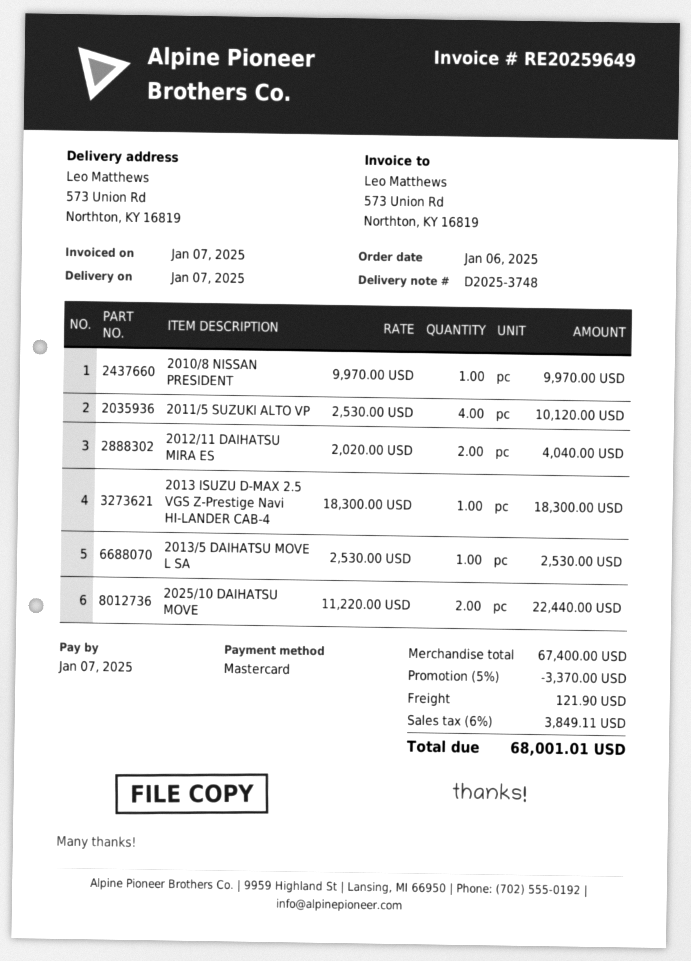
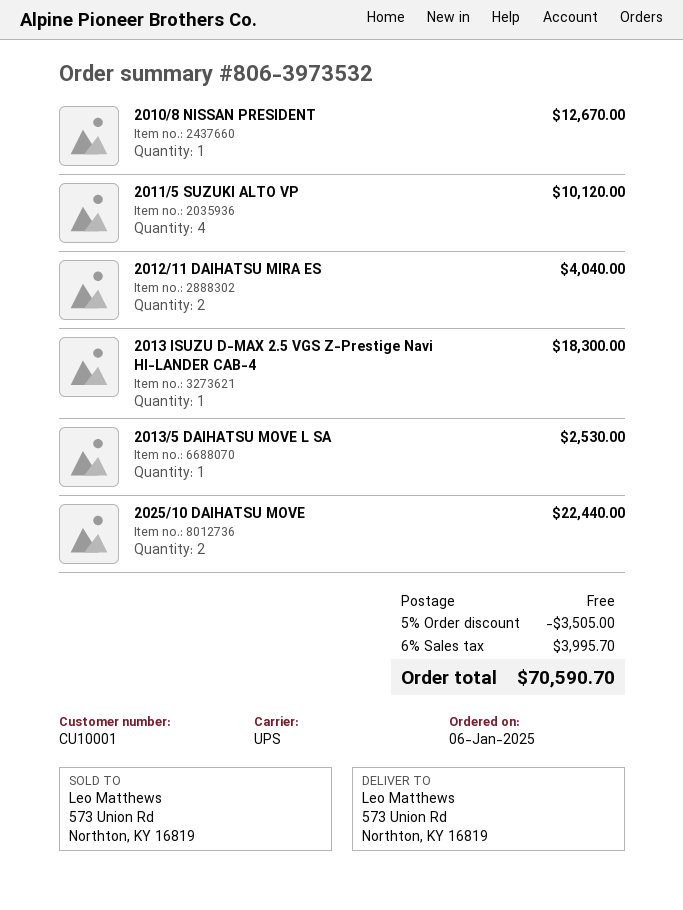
2010/8 NISSAN PRESIDENT: 1 for 9970.00 -> 1 for 12670.00
discount: 5% = 3370.00 -> 5% = 3505.00
shipping: 121.90 -> 0.00
tax: 6% = 3849.11 -> 6% = 3995.70
total: 68001.01 -> 70590.70

